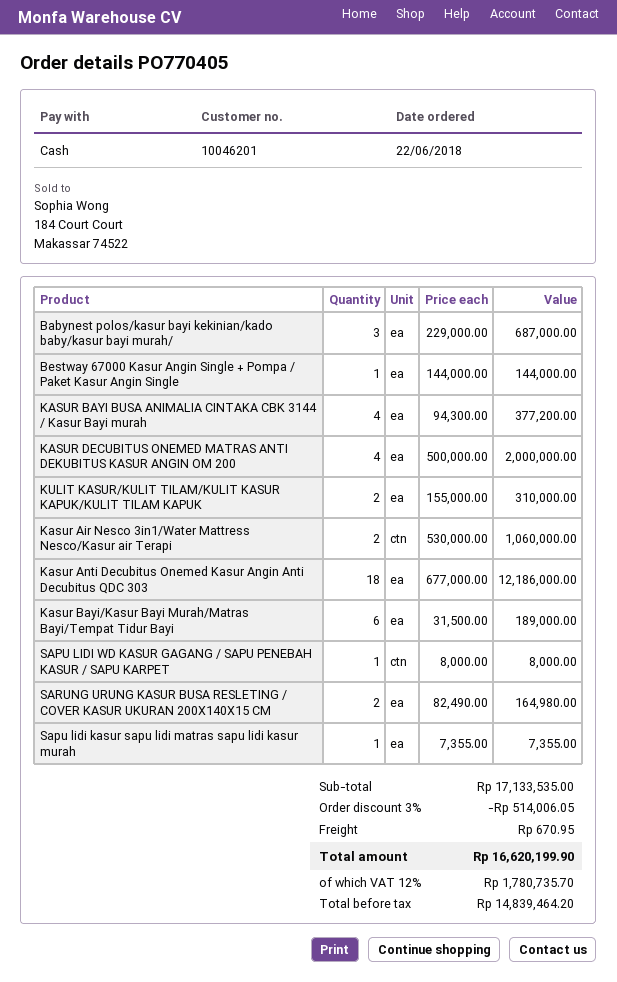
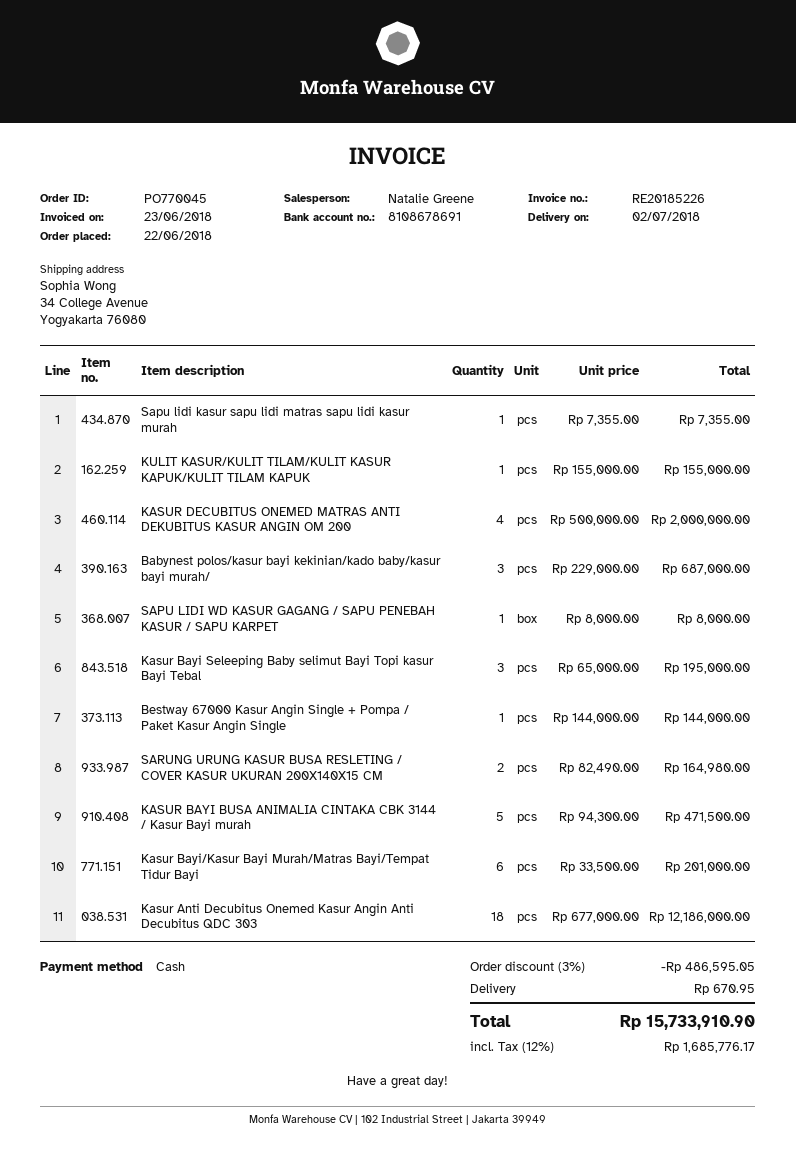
order number: PO770405 -> PO770045
KASUR BAYI BUSA ANIMALIA CINTAKA CBK 3144 / Kasur Bayi murah: 4 x 94300.00 = 377200.00 -> 5 x 94300.00 = 471500.00
KULIT KASUR/KULIT TILAM/KULIT KASUR KAPUK/KULIT TILAM KAPUK: 2 x 155000.00 = 310000.00 -> 1 x 155000.00 = 155000.00
Kasur Air Nesco 3in1/Water Mattress Nesco/Kasur air Terapi: 2 x 530000.00 = 1060000.00 -> none
Kasur Bayi/Kasur Bayi Murah/Matras Bayi/Tempat Tidur Bayi: 6 x 31500.00 = 189000.00 -> 6 x 33500.00 = 201000.00
Kasur Bayi Seleeping Baby selimut Bayi Topi kasur Bayi Tebal: none -> 3 x 65000.00 = 195000.00
discount: 3% = 514006.05 -> 3% = 486595.05
tax: 12% = 1780735.70 -> 12% = 1685776.17
total: 16620199.90 -> 15733910.90

